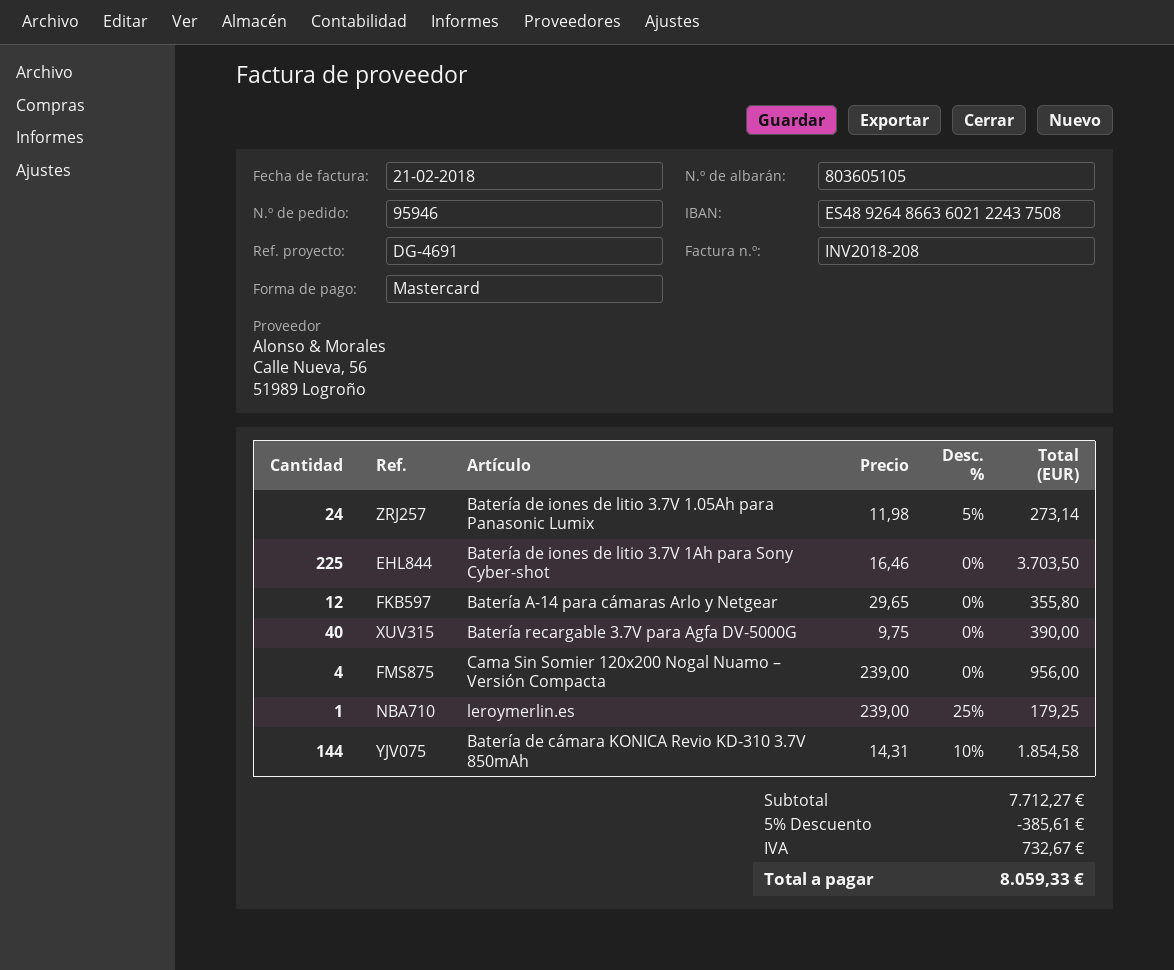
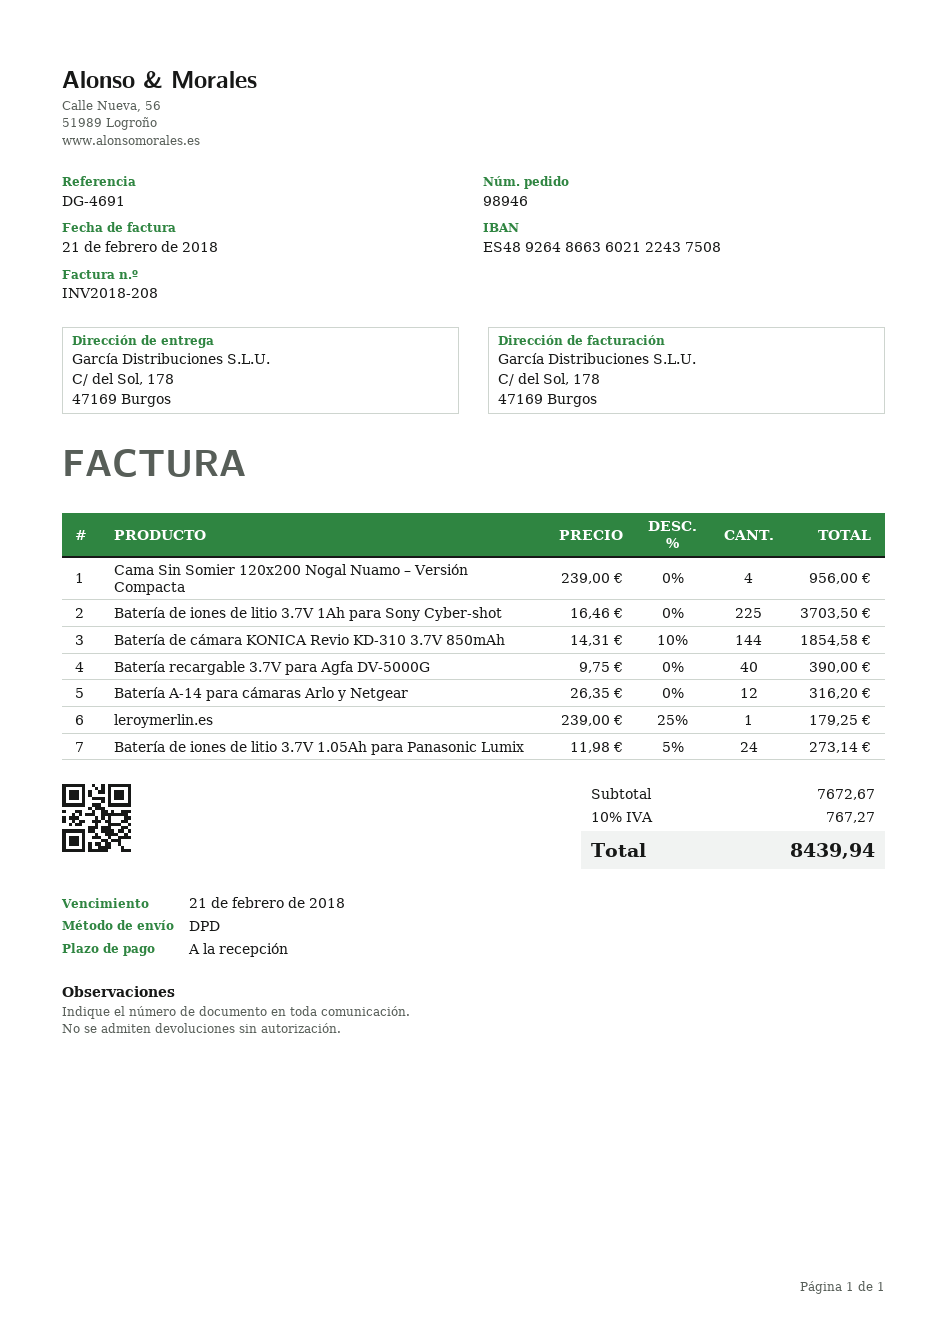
order number: 95946 -> 98946
Batería A-14 para cámaras Arlo y Netgear: 12 x 29.65 = 355.80 -> 12 x 26.35 = 316.20
subtotal: 7712.27 -> 7672.67
discount: 5% = 385.61 -> none
tax: 732.67 -> 767.27
total: 8059.33 -> 8439.94

